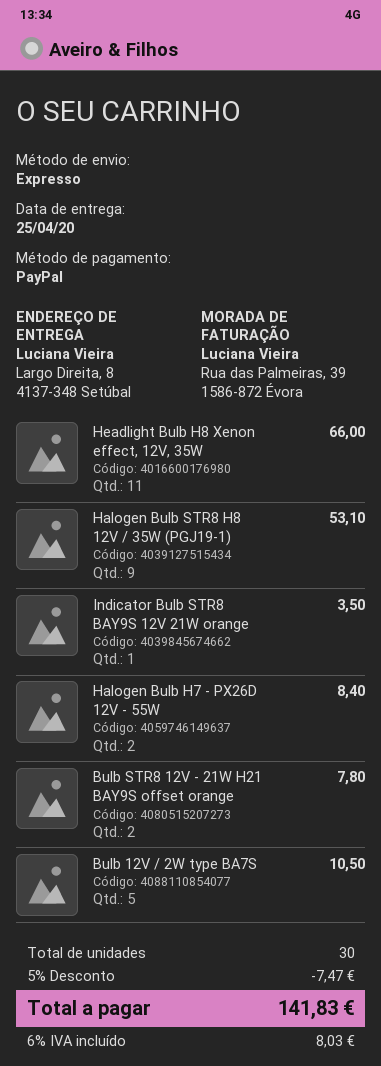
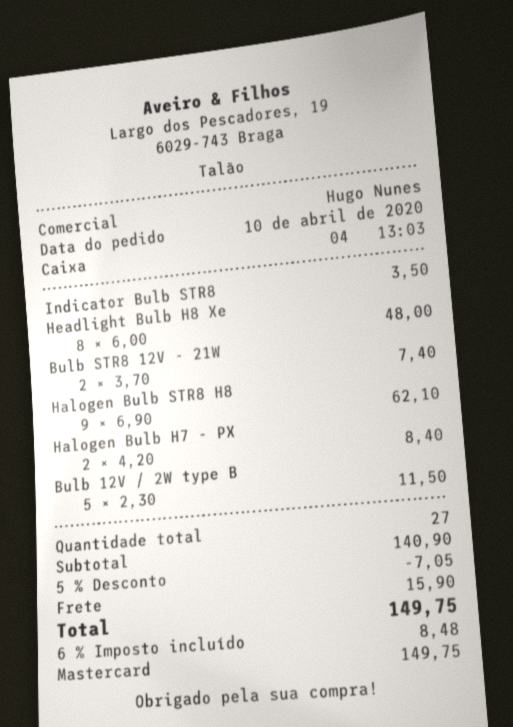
payment method: PayPal -> Mastercard
Headlight Bulb H8 Xenon effect, 12V, 35W: 11 for 66.00 -> 8 for 48.00
Halogen Bulb STR8 H8 12V / 35W (PGJ19-1): 9 for 53.10 -> 9 for 62.10
Bulb STR8 12V - 21W H21 BAY9S offset orange: 2 for 7.80 -> 2 for 7.40
Bulb 12V / 2W type BA7S: 5 for 10.50 -> 5 for 11.50
total quantity: 30 -> 27
discount: 5% = 7.47 -> 5% = 7.05
shipping: none -> 15.90
tax: 6% = 8.03 -> 6% = 8.48
total: 141.83 -> 149.75

